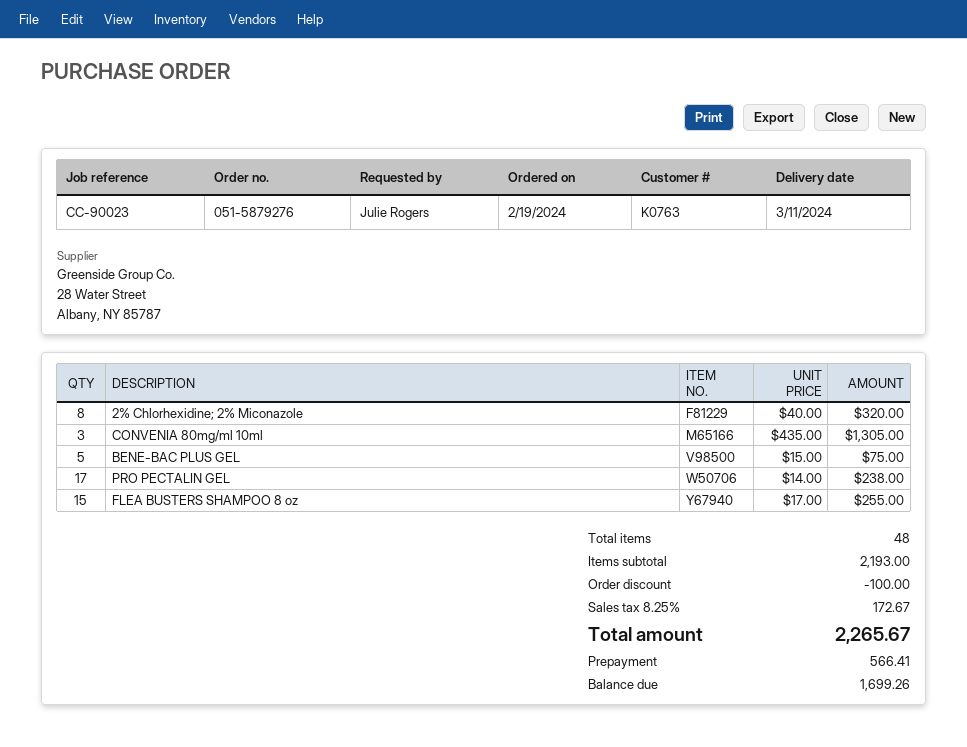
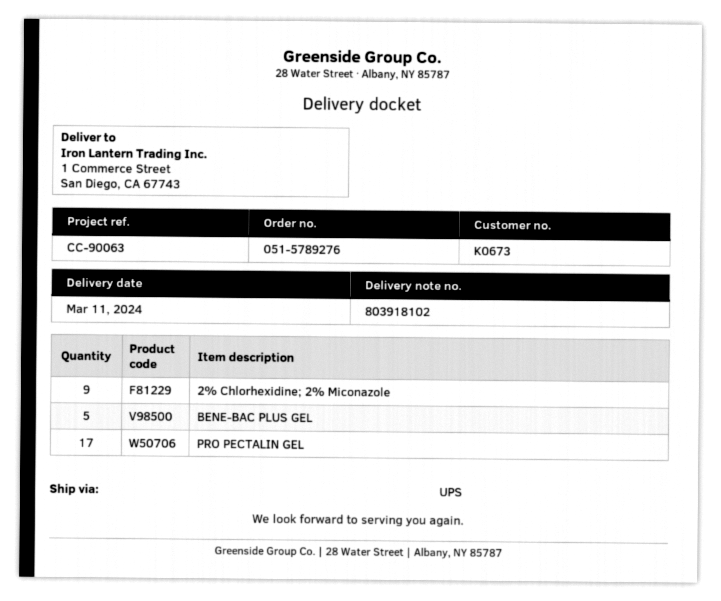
order number: 051-5879276 -> 051-5789276
customer number: K0763 -> K0673
reference: CC-90023 -> CC-90063
2% Chlorhexidine; 2% Miconazole: 8 -> 9
CONVENIA 80mg/ml 10ml: 3 -> none
FLEA BUSTERS SHAMPOO 8 oz: 15 -> none

